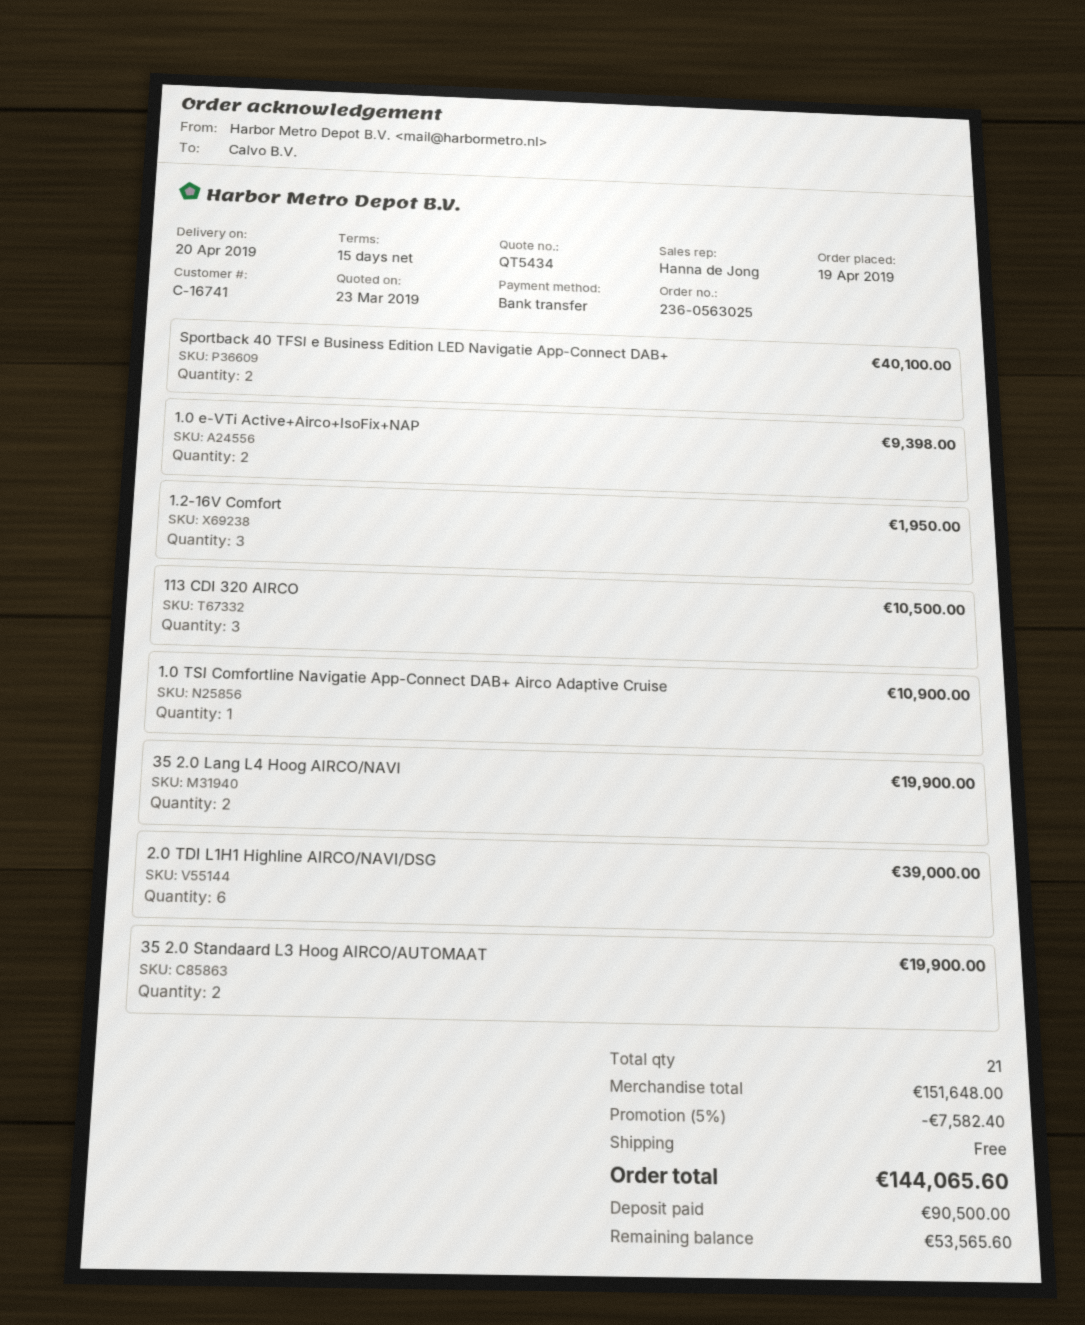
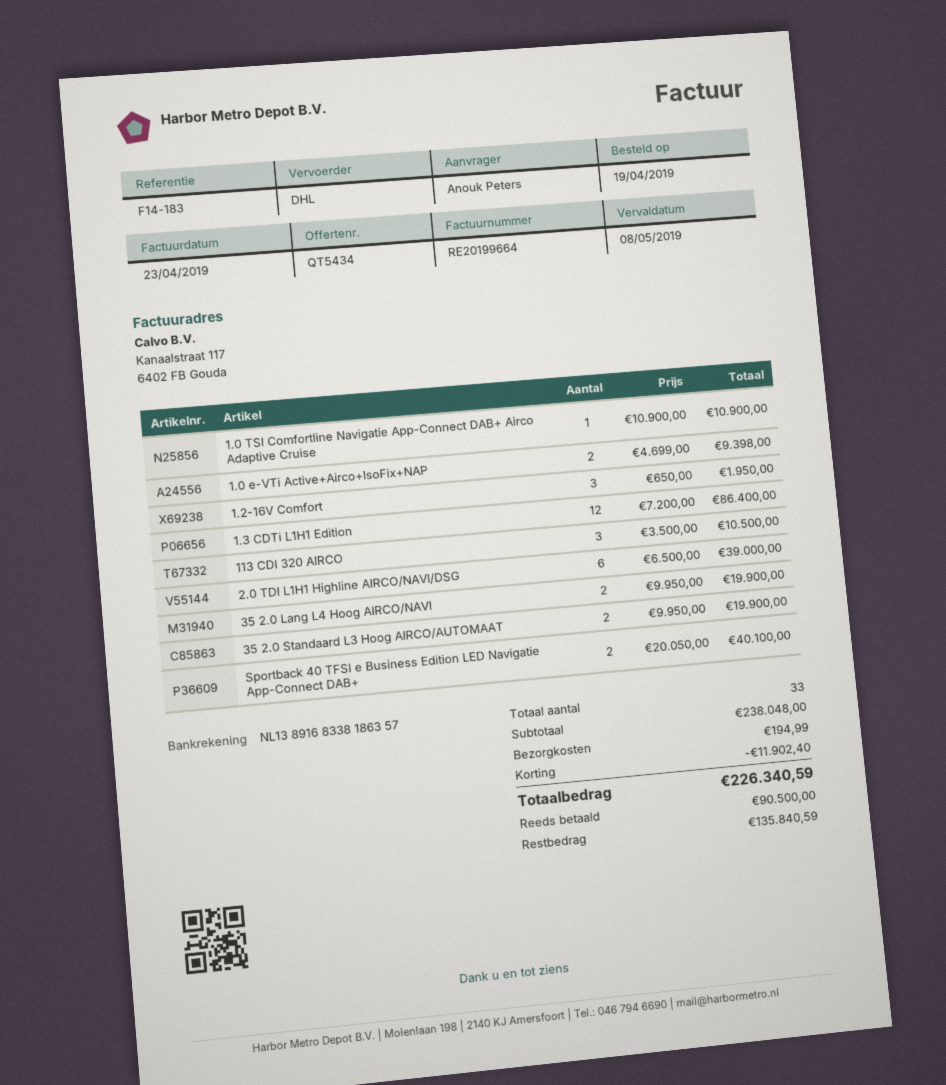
1.3 CDTi L1H1 Edition: none -> 12 for 86400.00
total quantity: 21 -> 33
subtotal: 151648.00 -> 238048.00
discount: 7582.40 -> 11902.40
shipping: 0.00 -> 194.99
total: 144065.60 -> 226340.59
balance: 53565.60 -> 135840.59

